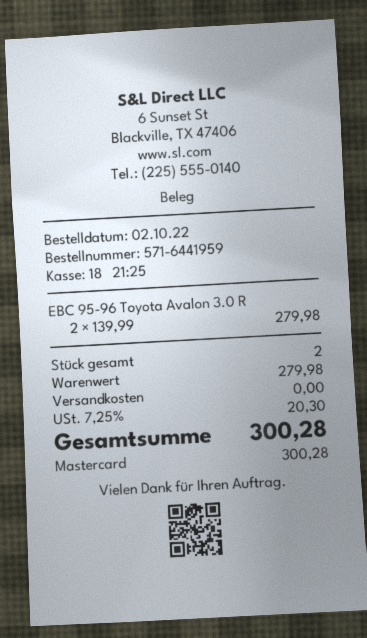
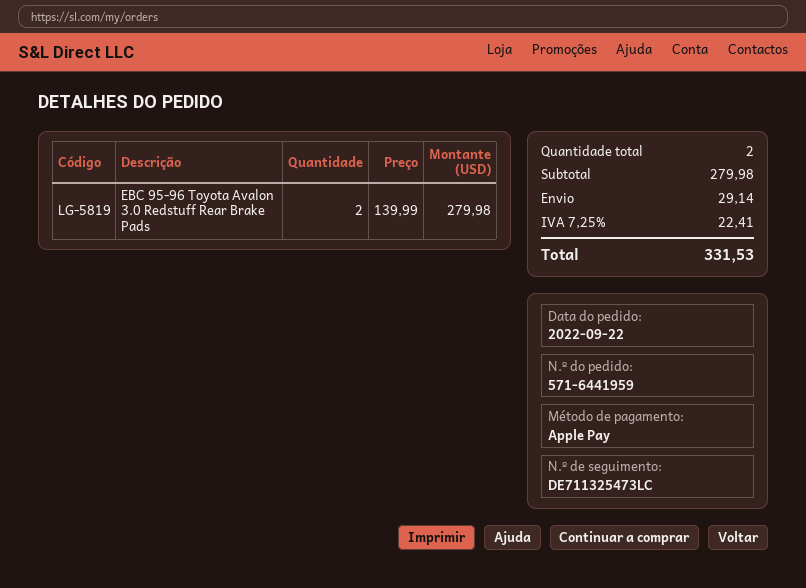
order date: 2022-10-02 -> 2022-09-22
payment method: Mastercard -> Apple Pay
shipping: 0.00 -> 29.14
tax: 7.25% = 20.30 -> 7.25% = 22.41
total: 300.28 -> 331.53

